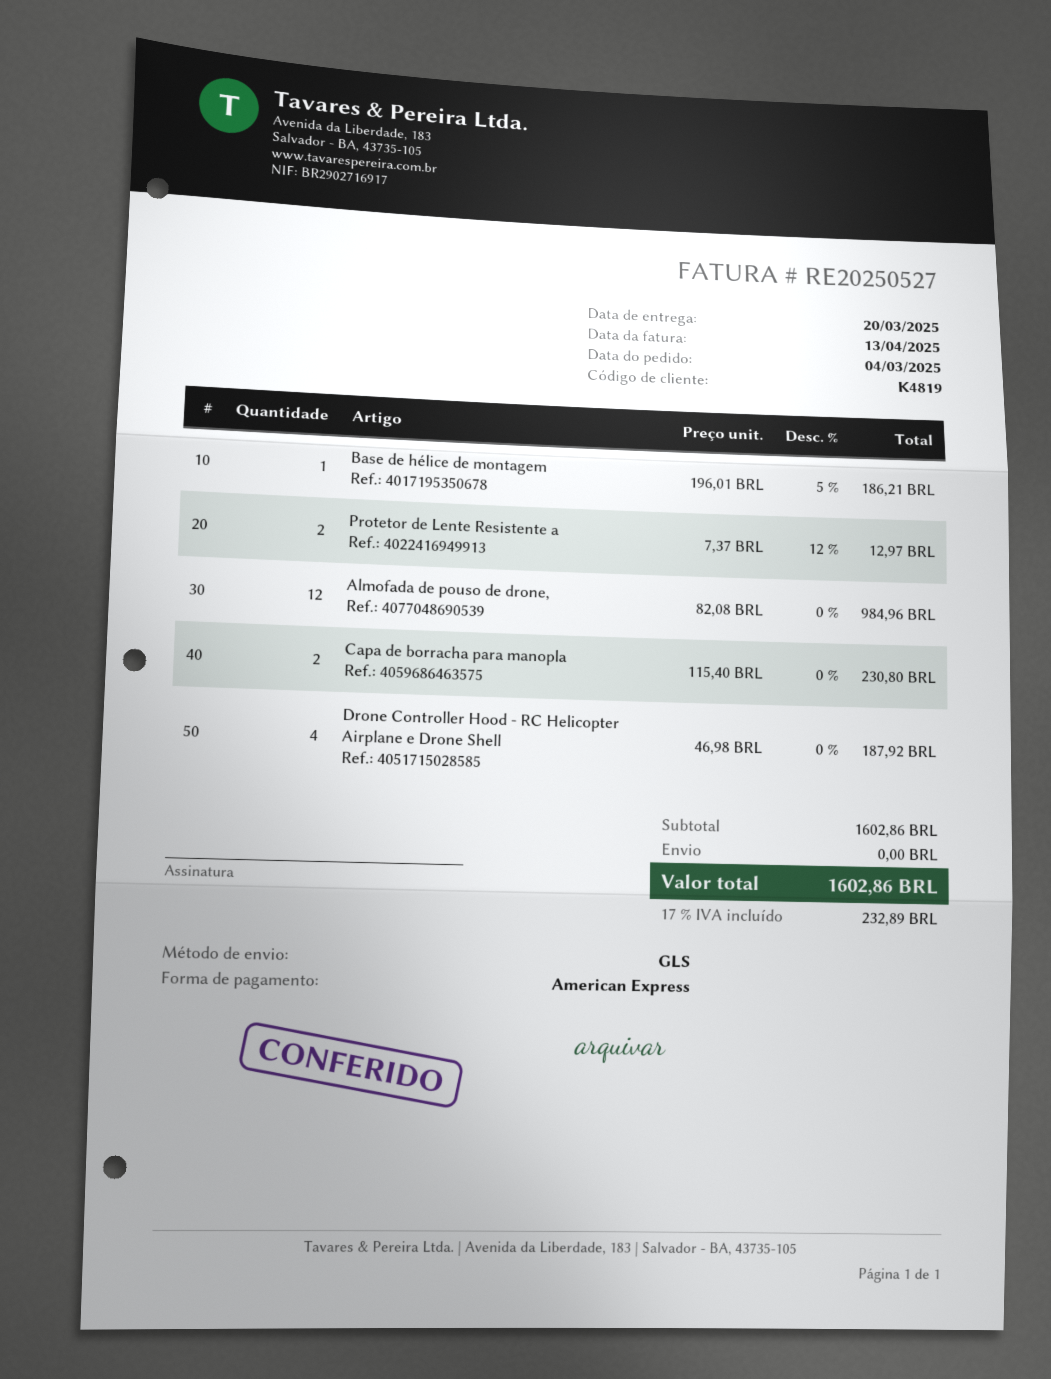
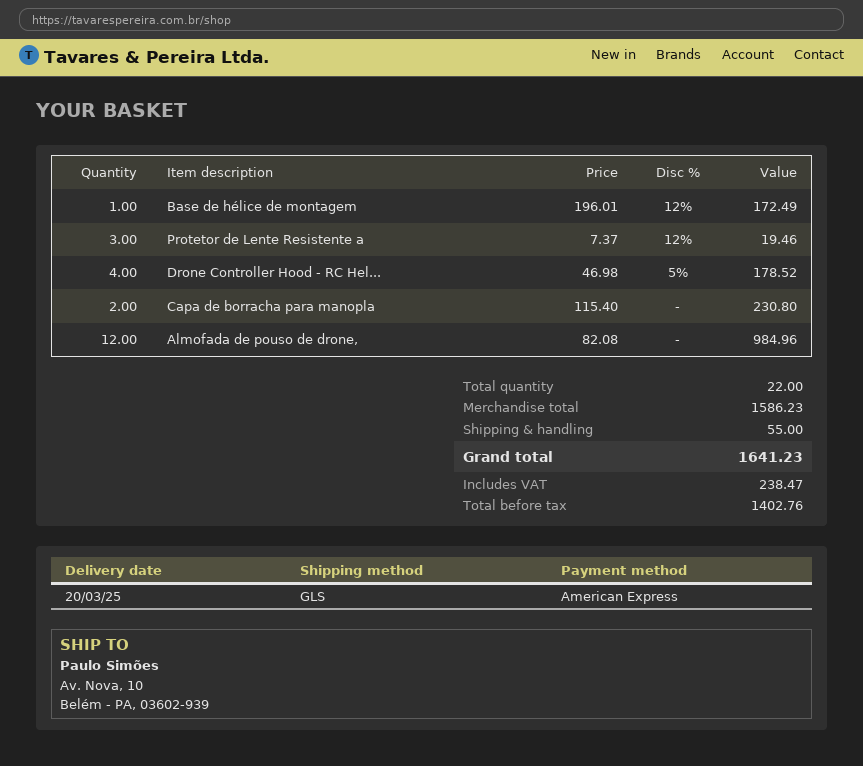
Base de hélice de montagem: 1 x 196.01 - 5% = 186.21 -> 1 x 196.01 - 12% = 172.49
Protetor de Lente Resistente a: 2 x 7.37 - 12% = 12.97 -> 3 x 7.37 - 12% = 19.46
Drone Controller Hood - RC Helicopter Airplane e Drone Shell: 4 x 46.98 = 187.92 -> 4 x 46.98 - 5% = 178.52
subtotal: 1602.86 -> 1586.23
shipping: 0.00 -> 55.00
tax: 232.89 -> 238.47
total: 1602.86 -> 1641.23

